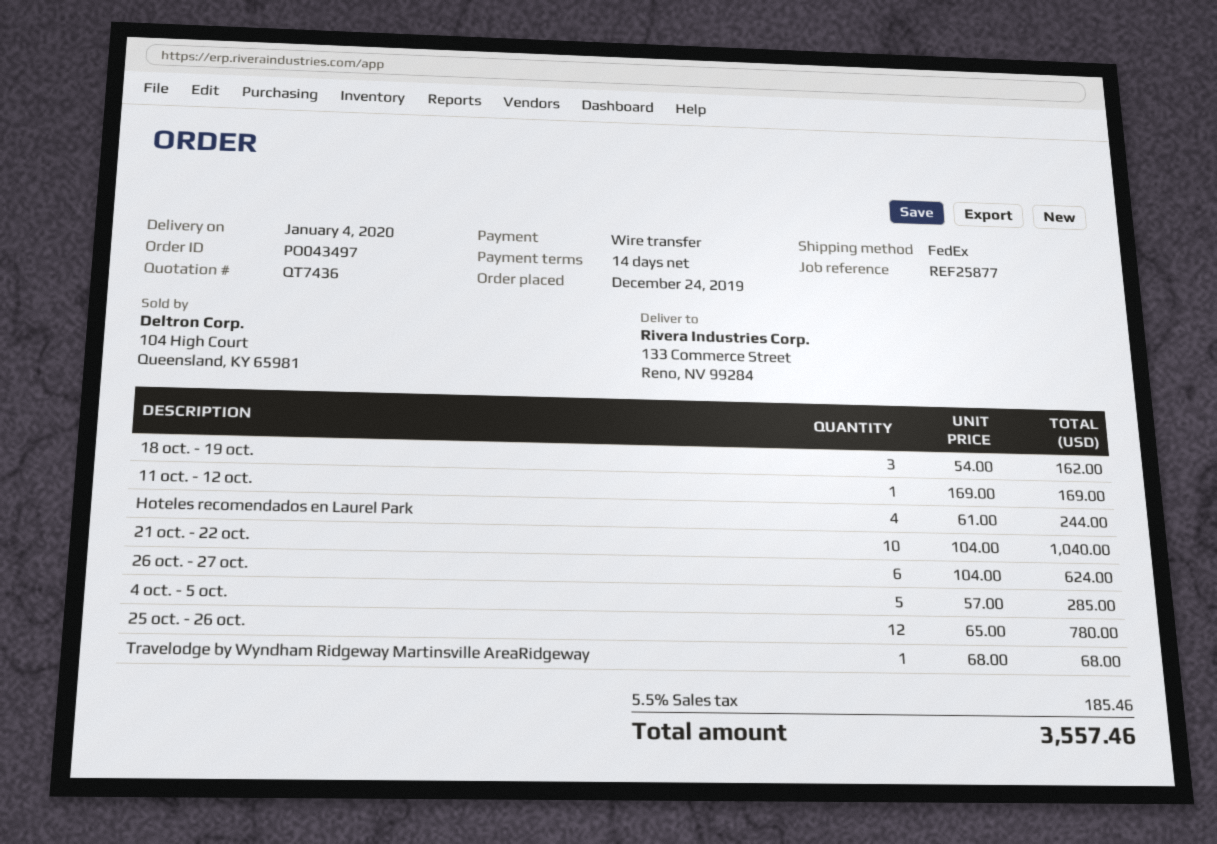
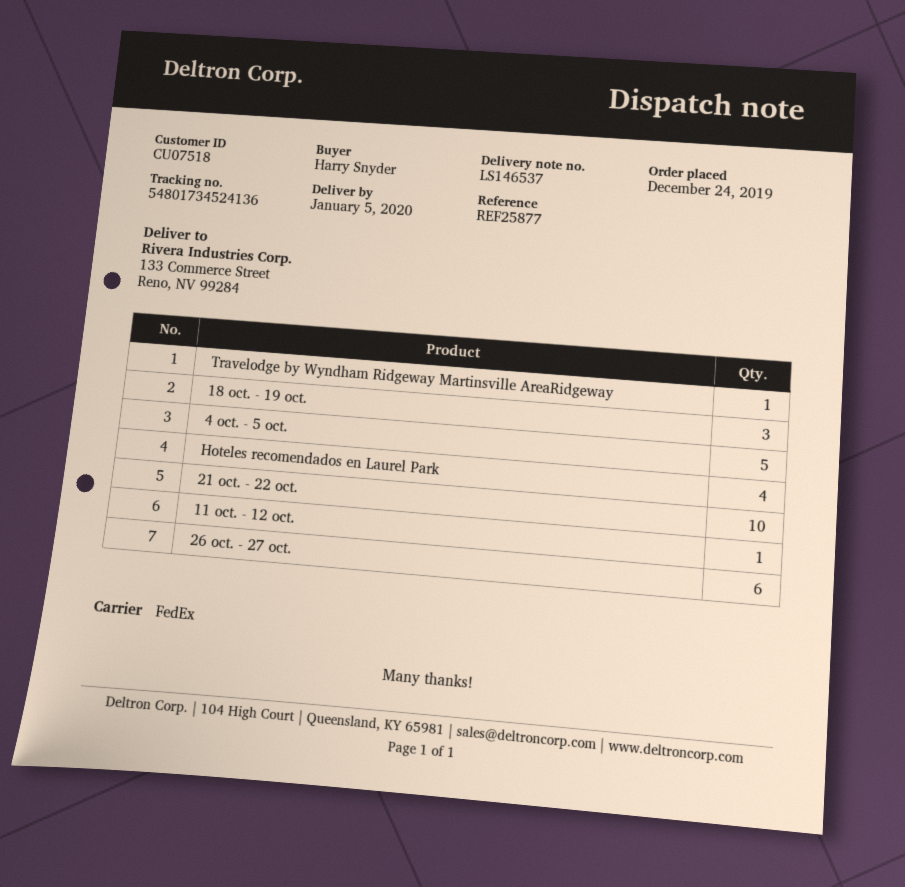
delivery date: 2020-01-04 -> 2020-01-05
25 oct. - 26 oct.: 12 -> none

